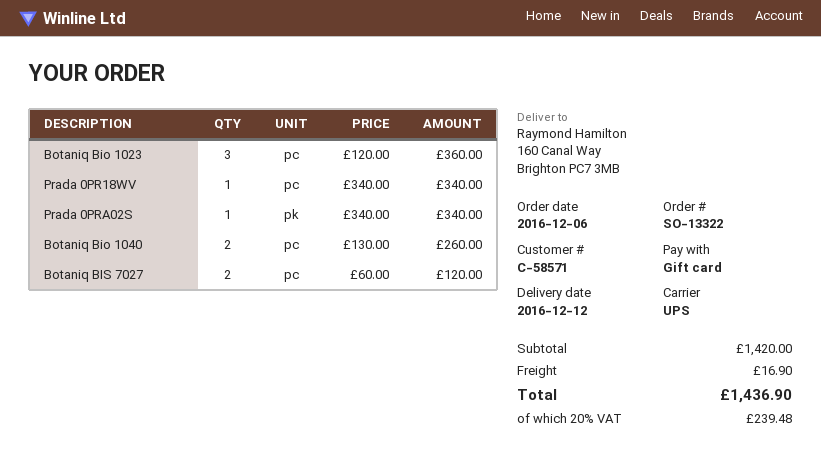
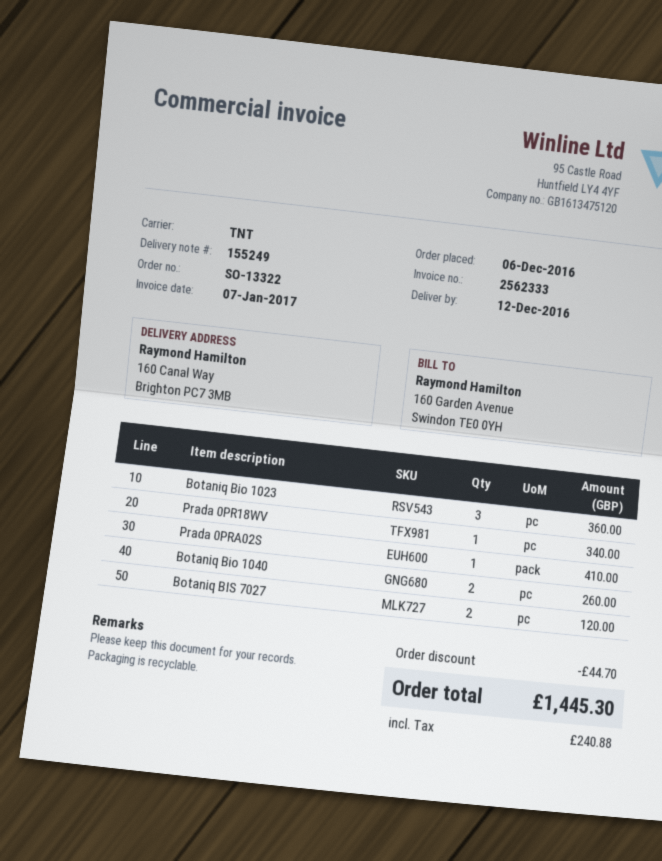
shipping method: UPS -> TNT
Prada 0PRA02S: 1 for 340.00 -> 1 for 410.00
discount: none -> 44.70
shipping: 16.90 -> none
tax: 239.48 -> 240.88
total: 1436.90 -> 1445.30

